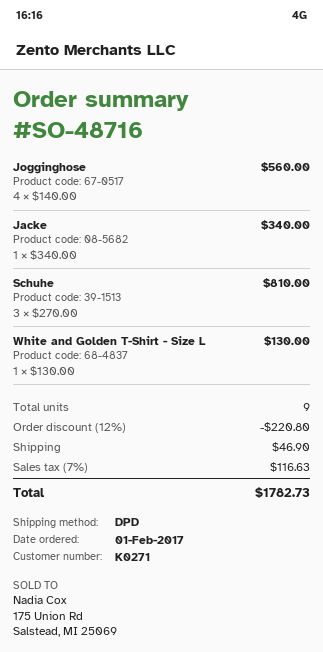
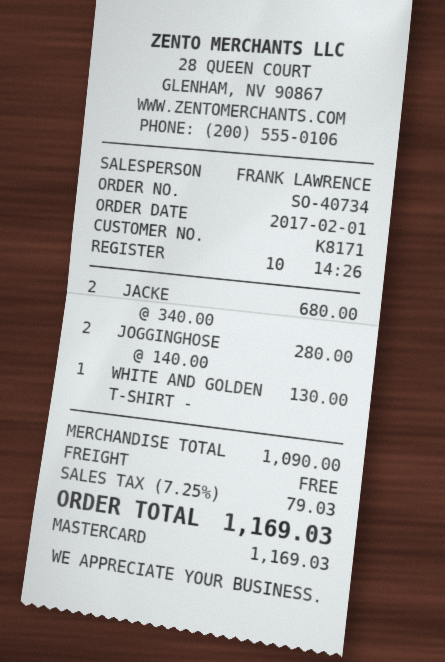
order number: SO-48716 -> SO-40734
customer number: K0271 -> K8171
Jogginghose: 4 x 140.00 = 560.00 -> 2 x 140.00 = 280.00
Jacke: 1 x 340.00 = 340.00 -> 2 x 340.00 = 680.00
Schuhe: 3 x 270.00 = 810.00 -> none
discount: 12% = 220.80 -> none
shipping: 46.90 -> 0.00
tax: 7% = 116.63 -> 7.25% = 79.03
total: 1782.73 -> 1169.03

